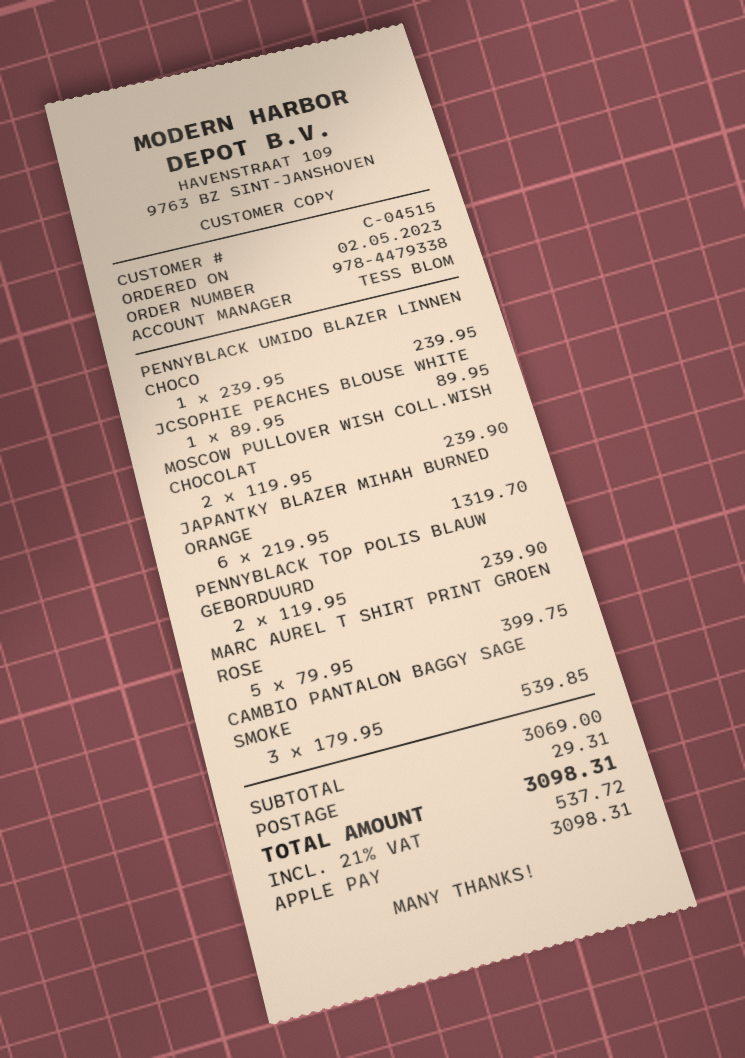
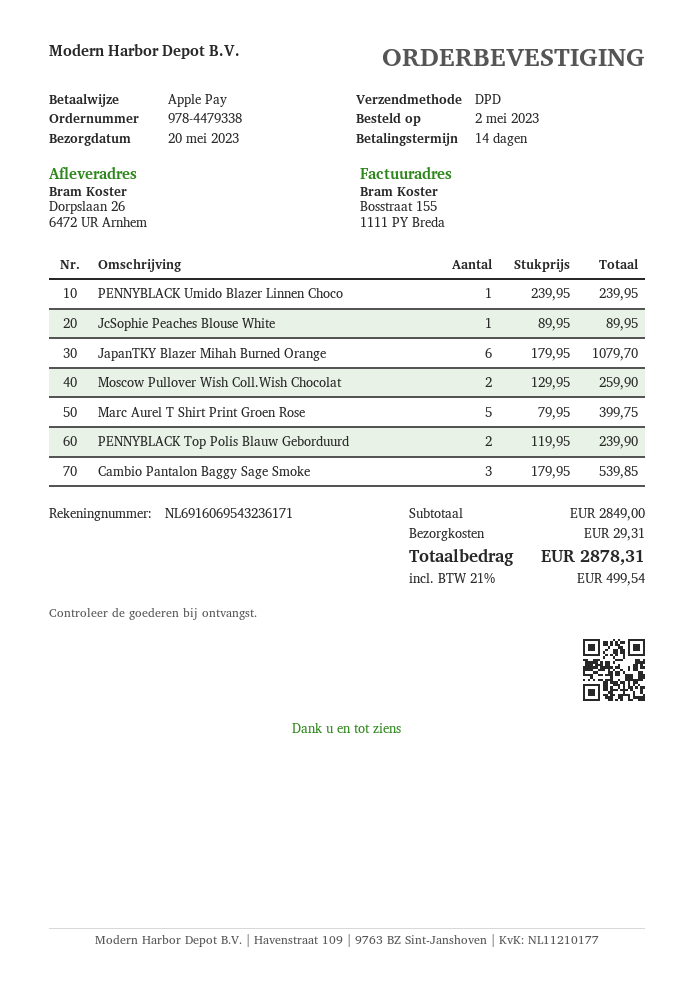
MOSCOW PULLOVER WISH COLL.WISH CHOCOLAT: 2 x 119.95 = 239.90 -> 2 x 129.95 = 259.90
JAPANTKY BLAZER MIHAH BURNED ORANGE: 6 x 219.95 = 1319.70 -> 6 x 179.95 = 1079.70
subtotal: 3069.00 -> 2849.00
tax: 21% = 537.72 -> 21% = 499.54
total: 3098.31 -> 2878.31

